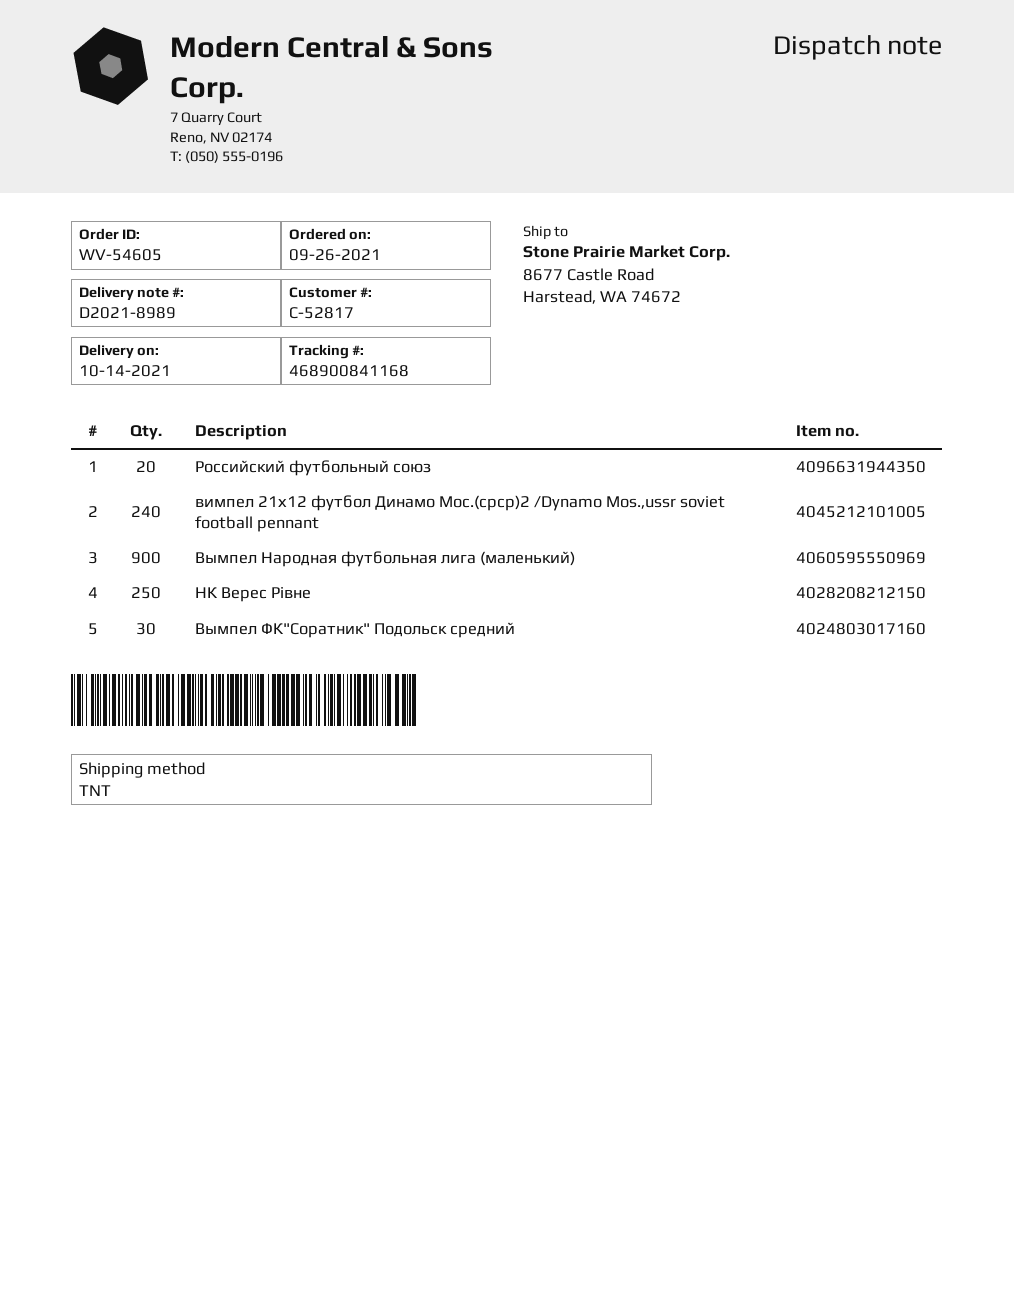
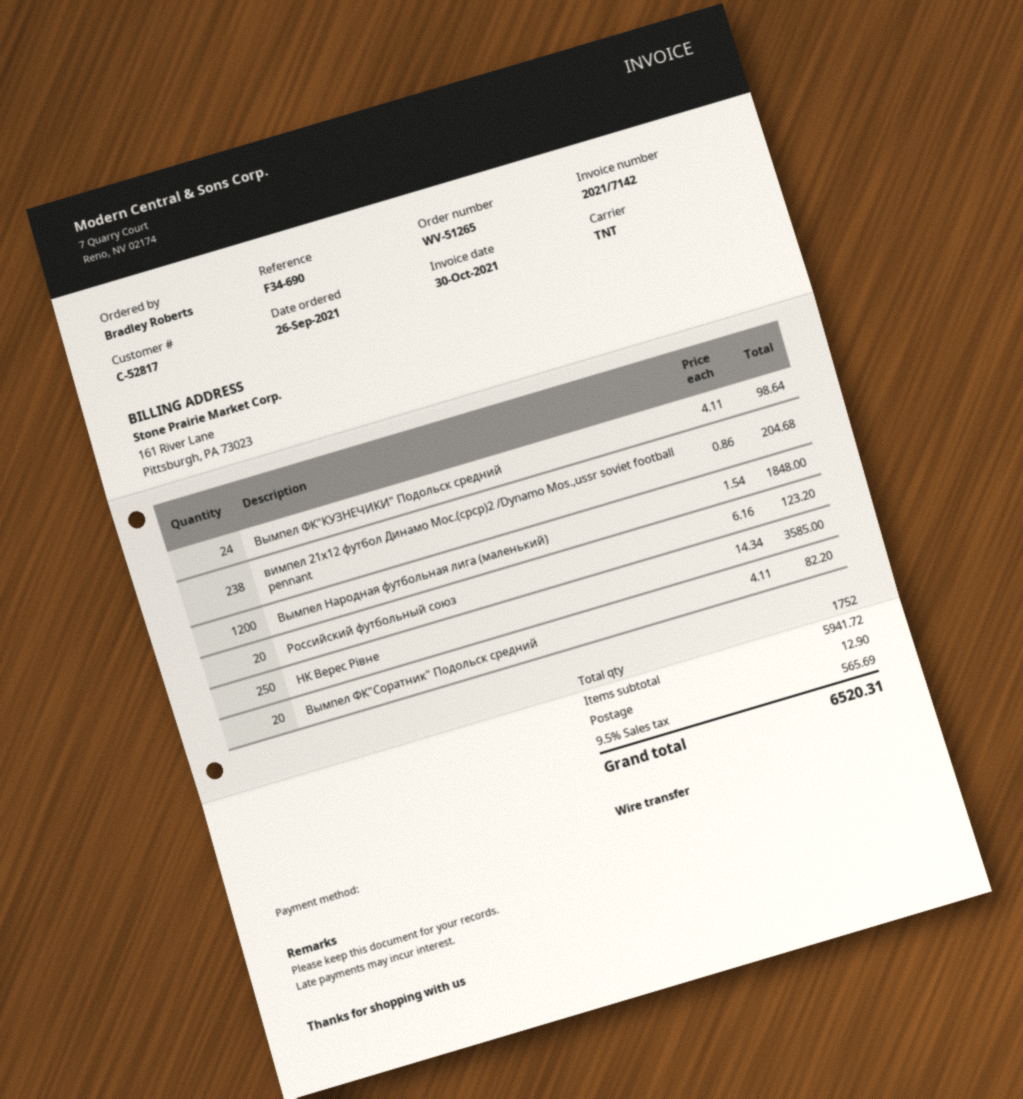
order number: WV-54605 -> WV-51265
вимпел 21х12 футбол Динамо Мос.(срср)2 /Dynamo Mos.,ussr soviet football pennant: 240 -> 238
Вымпел Народная футбольная лига (маленький): 900 -> 1200
Вымпел ФК"Соратник" Подольск средний: 30 -> 20
Вымпел ФК"КУЗНЕЧИКИ" Подольск средний: none -> 24

